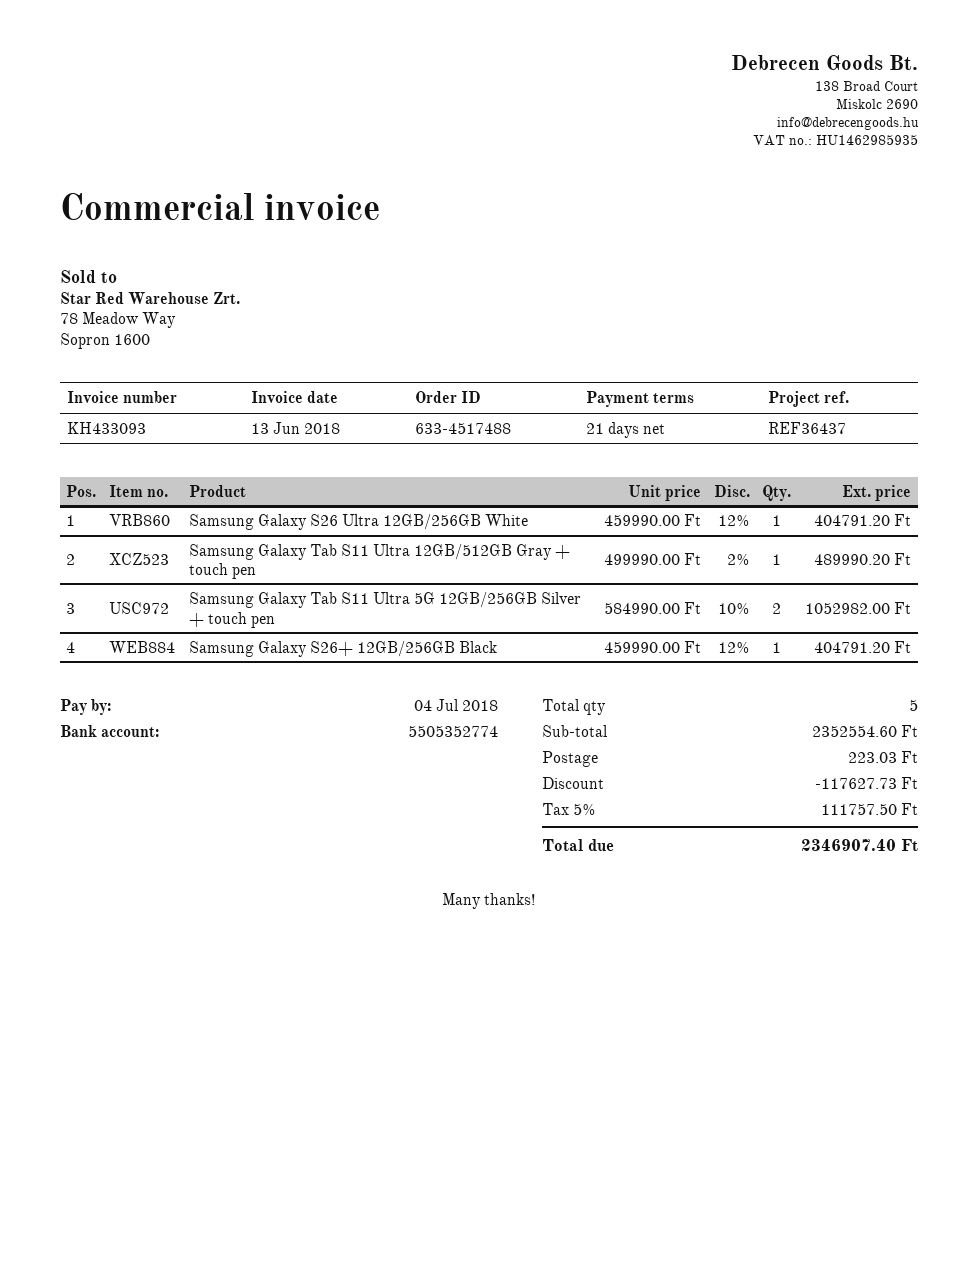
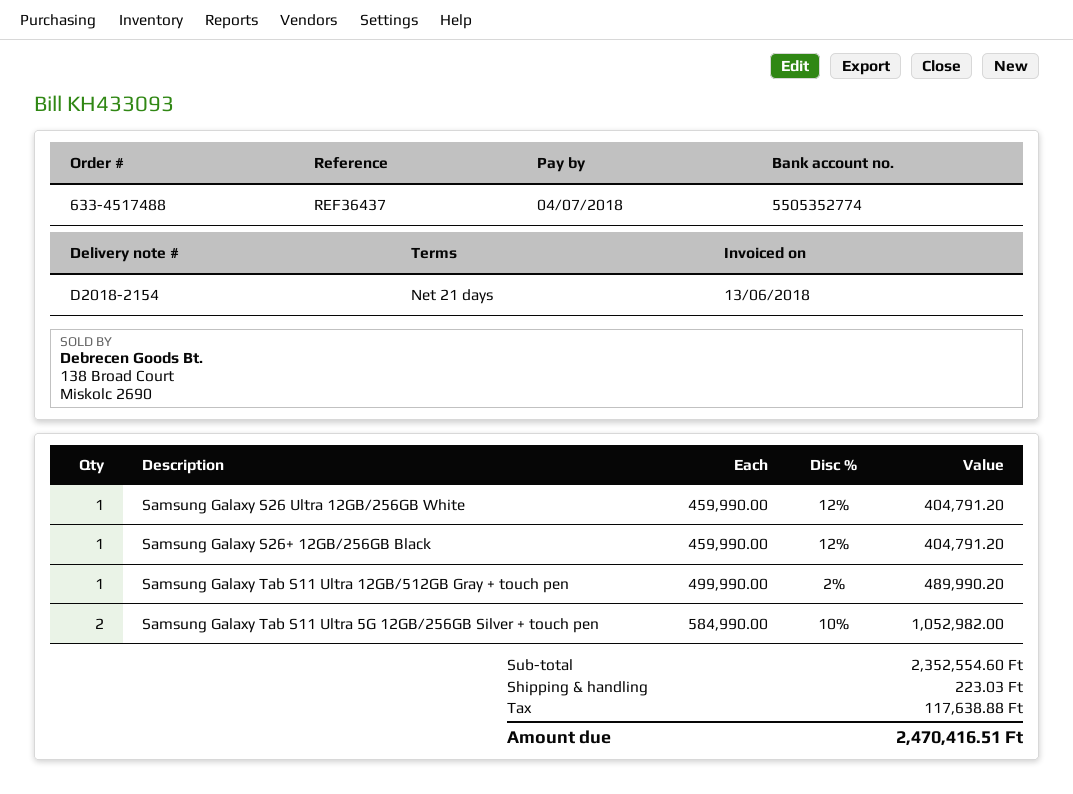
discount: 117627.73 -> none
tax: 111757.50 -> 117638.88
total: 2346907.40 -> 2470416.51

